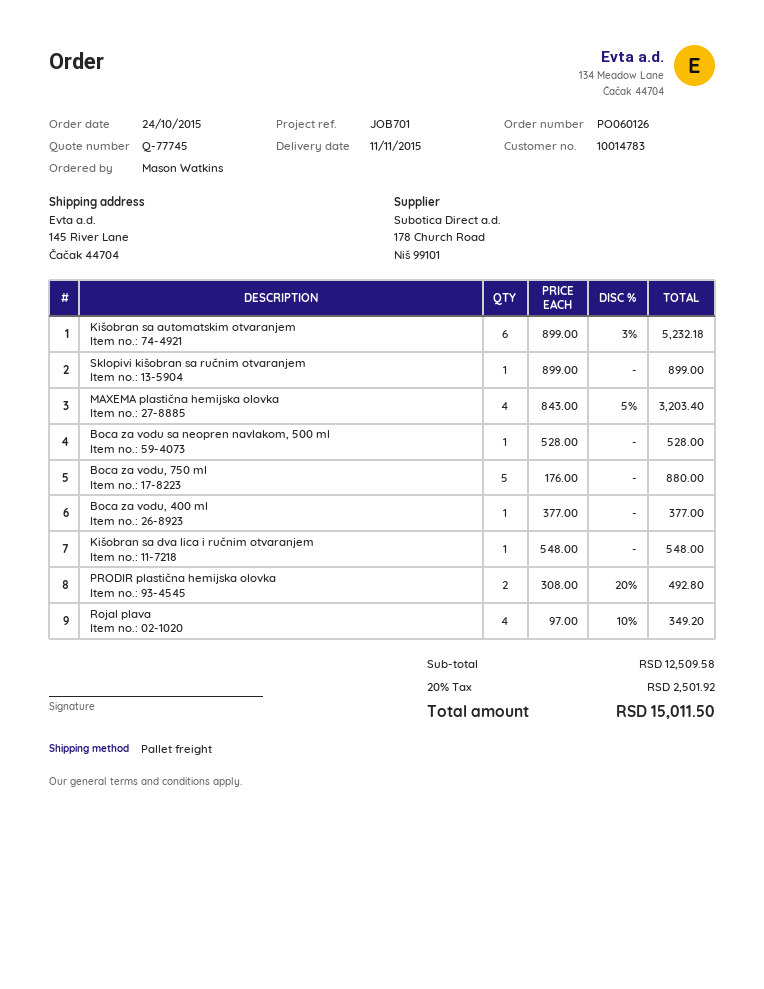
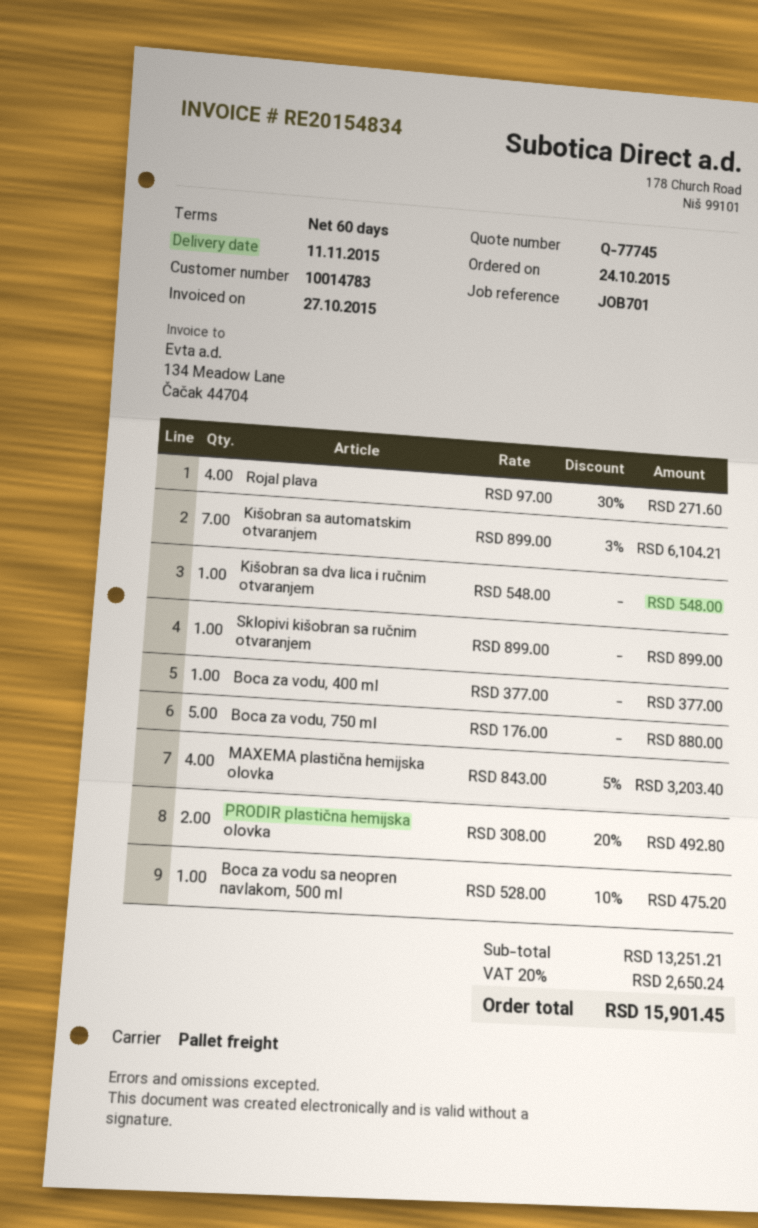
Kišobran sa automatskim otvaranjem: 6 x 899.00 - 3% = 5232.18 -> 7 x 899.00 - 3% = 6104.21
Boca za vodu sa neopren navlakom, 500 ml: 1 x 528.00 = 528.00 -> 1 x 528.00 - 10% = 475.20
Rojal plava: 4 x 97.00 - 10% = 349.20 -> 4 x 97.00 - 30% = 271.60
subtotal: 12509.58 -> 13251.21
tax: 20% = 2501.92 -> 20% = 2650.24
total: 15011.50 -> 15901.45

